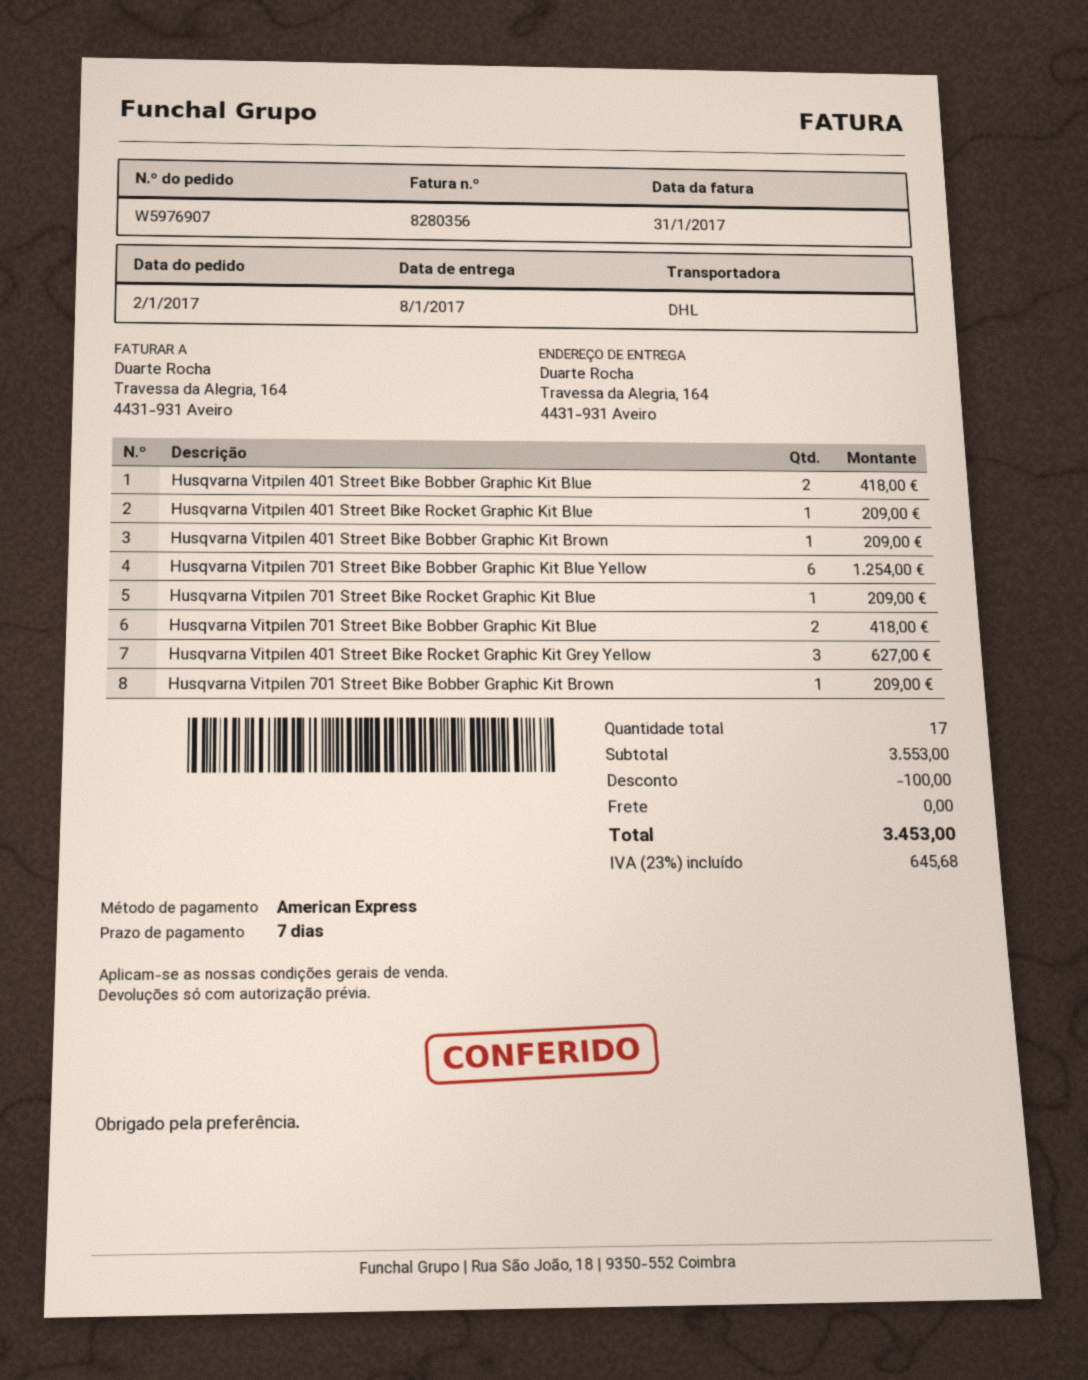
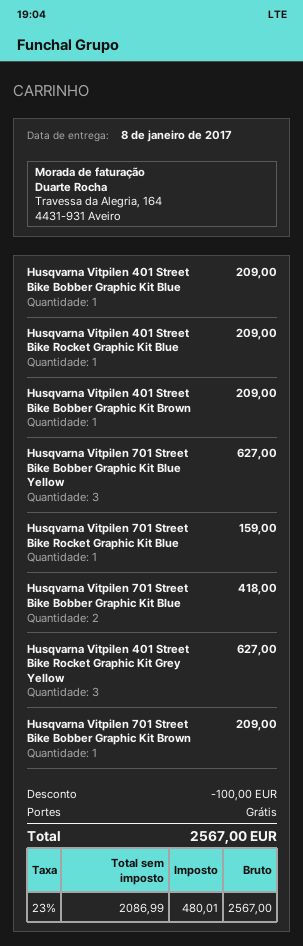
Husqvarna Vitpilen 401 Street Bike Bobber Graphic Kit Blue: 2 for 418.00 -> 1 for 209.00
Husqvarna Vitpilen 701 Street Bike Bobber Graphic Kit Blue Yellow: 6 for 1254.00 -> 3 for 627.00
Husqvarna Vitpilen 701 Street Bike Rocket Graphic Kit Blue: 1 for 209.00 -> 1 for 159.00
tax: 23% = 645.68 -> 23% = 480.01
total: 3453.00 -> 2567.00

